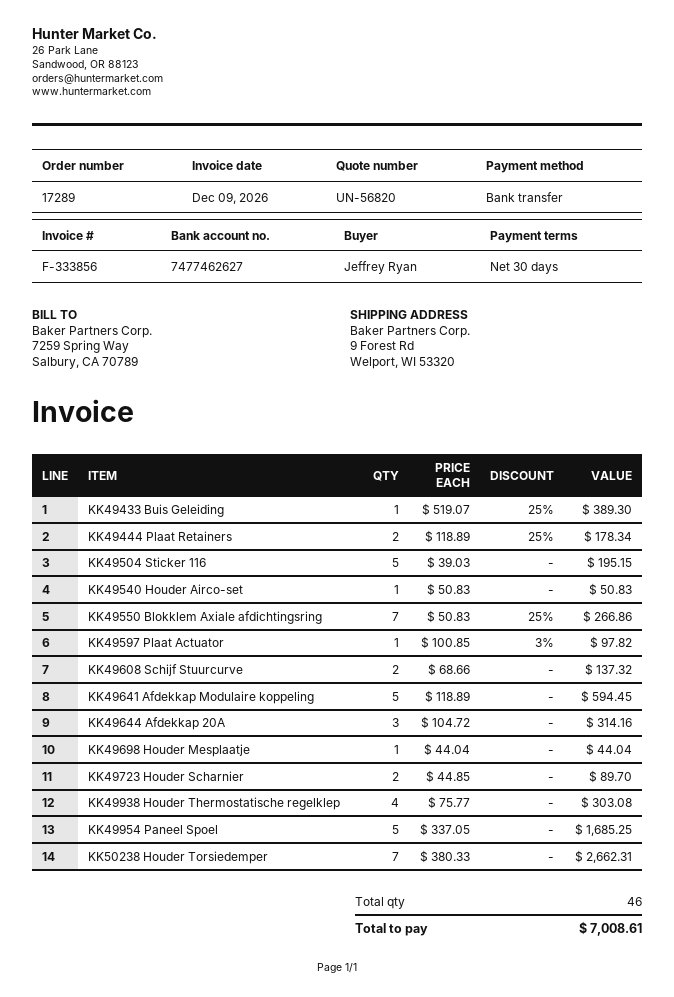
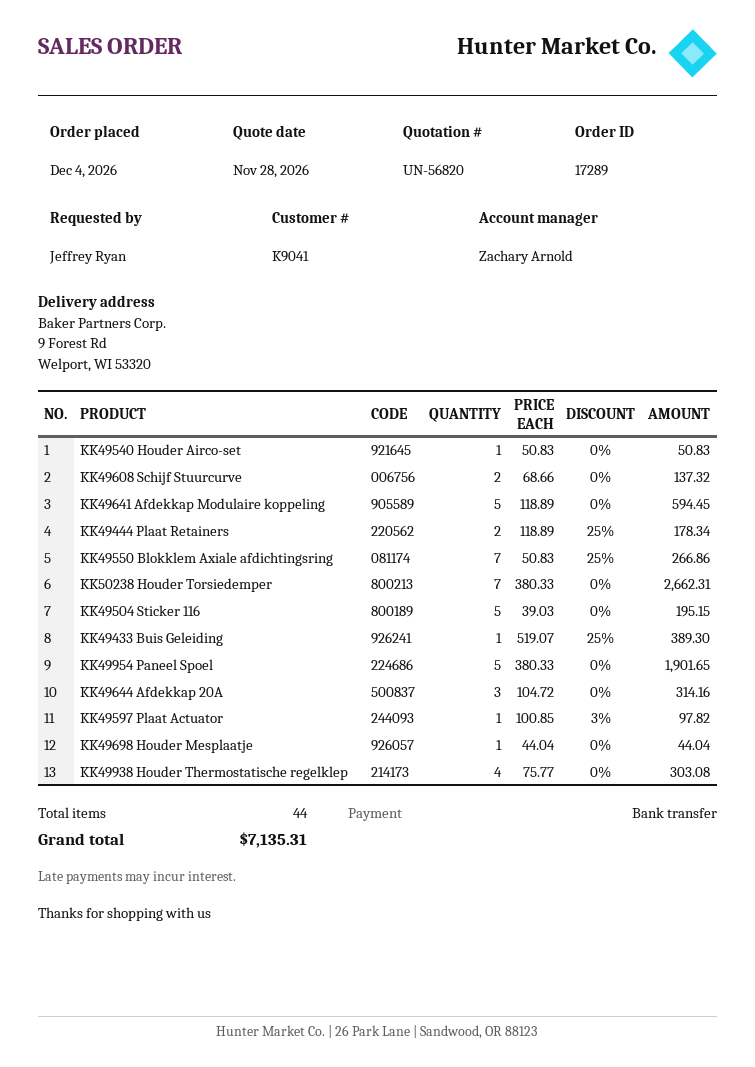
KK49723 Houder Scharnier: 2 x 44.85 = 89.70 -> none
KK49954 Paneel Spoel: 5 x 337.05 = 1685.25 -> 5 x 380.33 = 1901.65
total quantity: 46 -> 44
total: 7008.61 -> 7135.31

